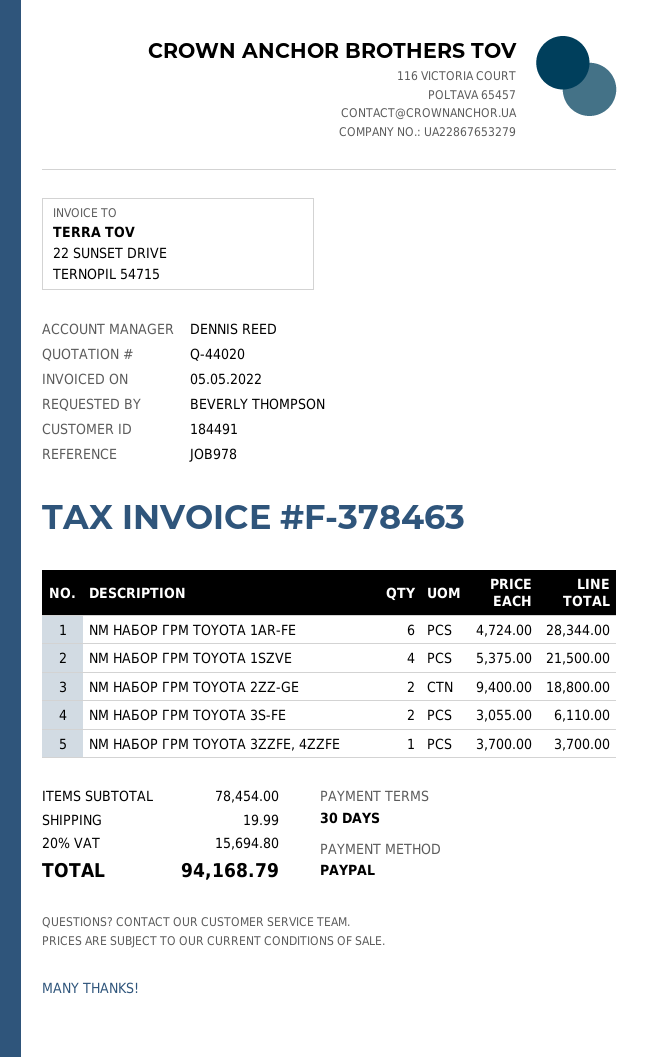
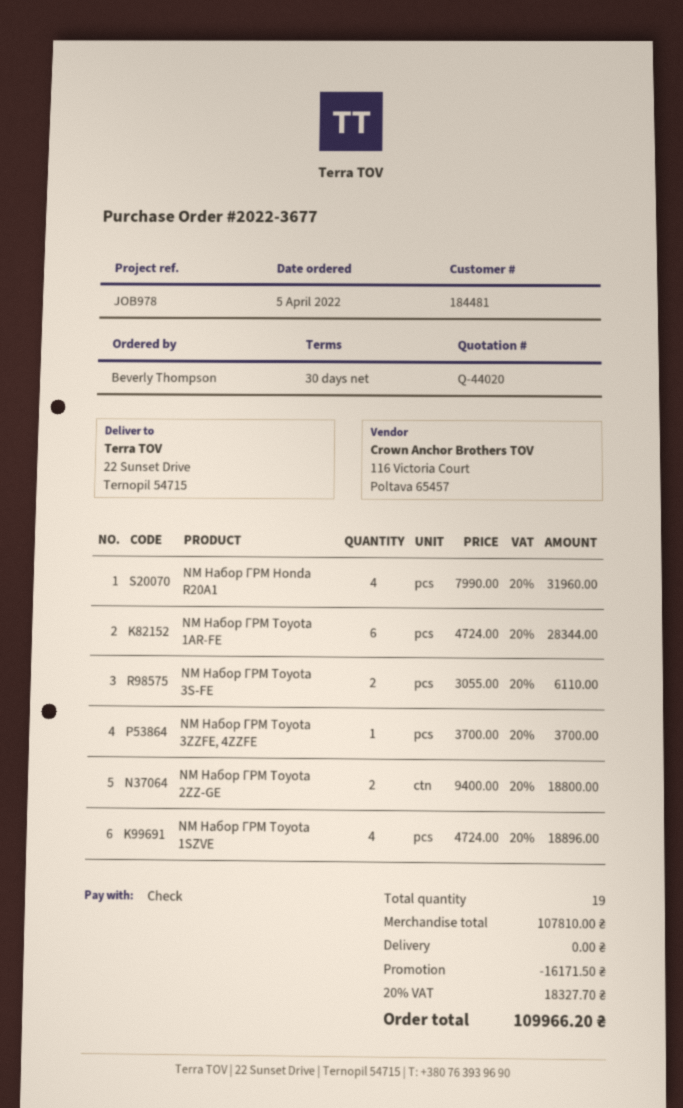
customer number: 184491 -> 184481
payment method: PayPal -> cheque
NM НАБОР ГРМ TOYOTA 1SZVE: 4 x 5375.00 = 21500.00 -> 4 x 4724.00 = 18896.00
NM Набор ГРМ Honda R20A1: none -> 4 x 7990.00 = 31960.00
subtotal: 78454.00 -> 107810.00
discount: none -> 16171.50
shipping: 19.99 -> 0.00
tax: 20% = 15694.80 -> 20% = 18327.70
total: 94168.79 -> 109966.20

